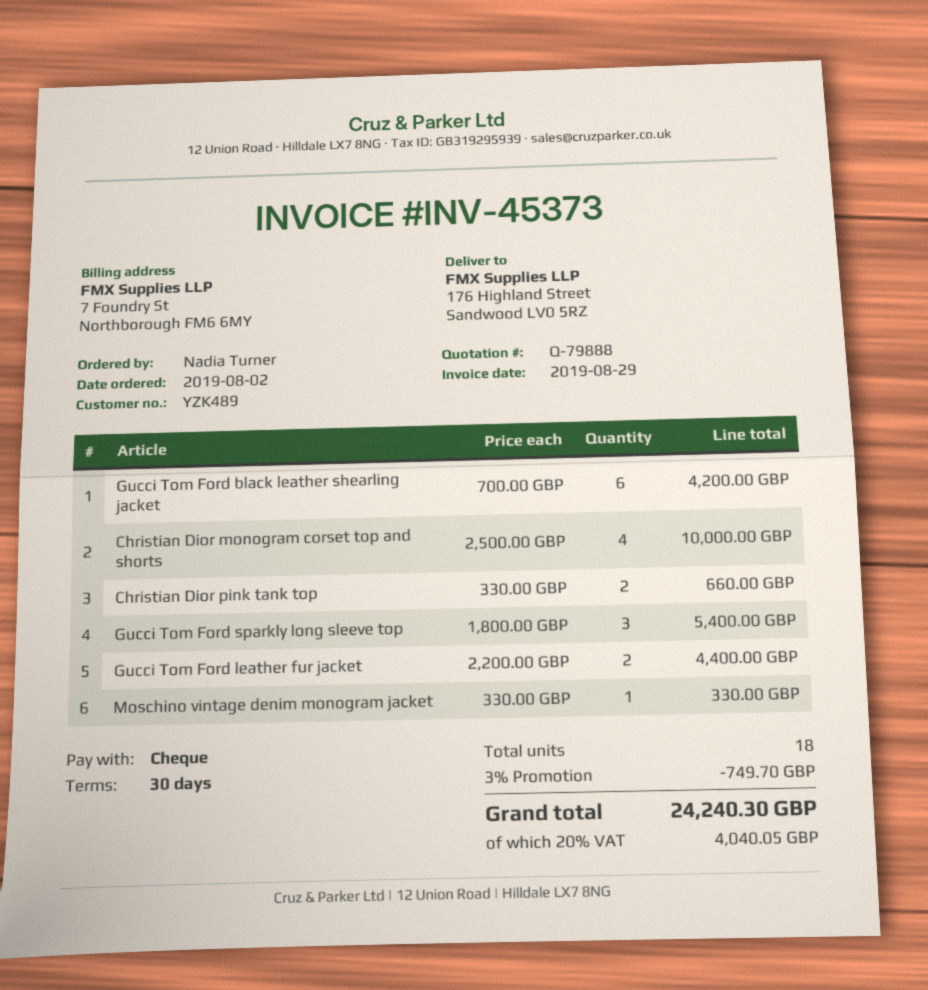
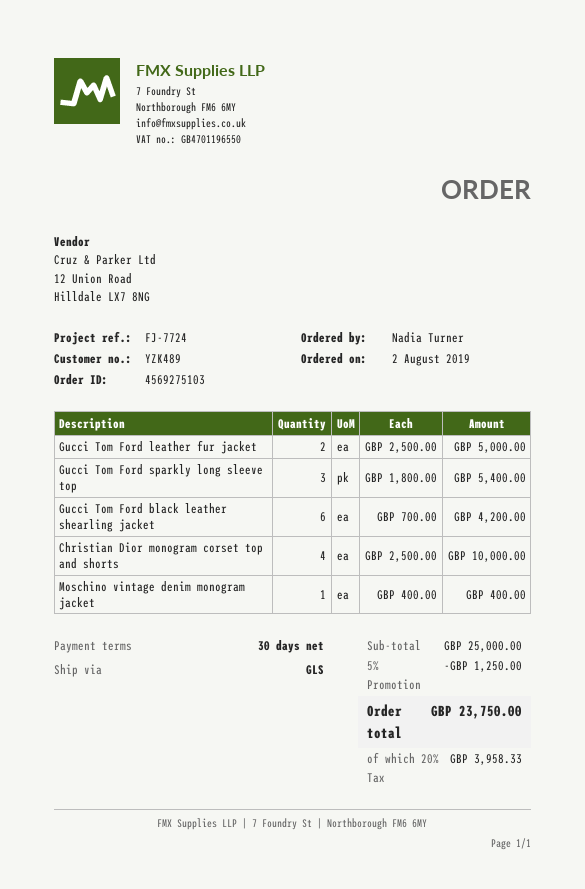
Christian Dior pink tank top: 2 x 330.00 = 660.00 -> none
Gucci Tom Ford leather fur jacket: 2 x 2200.00 = 4400.00 -> 2 x 2500.00 = 5000.00
Moschino vintage denim monogram jacket: 1 x 330.00 = 330.00 -> 1 x 400.00 = 400.00
discount: 3% = 749.70 -> 5% = 1250.00
tax: 20% = 4040.05 -> 20% = 3958.33
total: 24240.30 -> 23750.00

